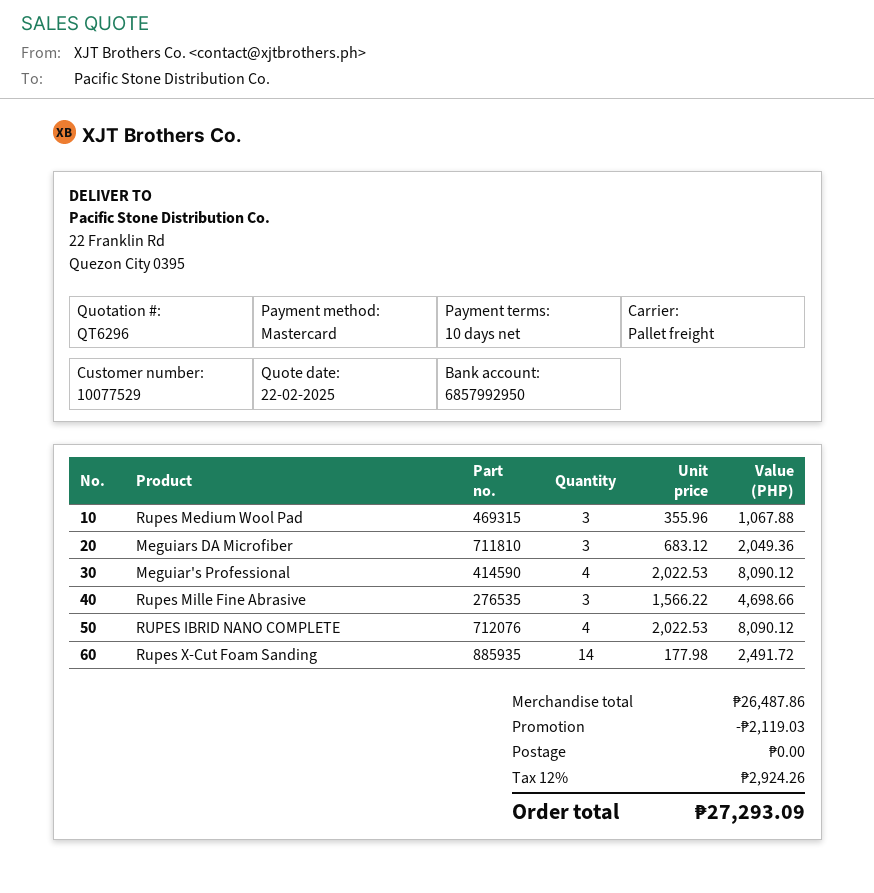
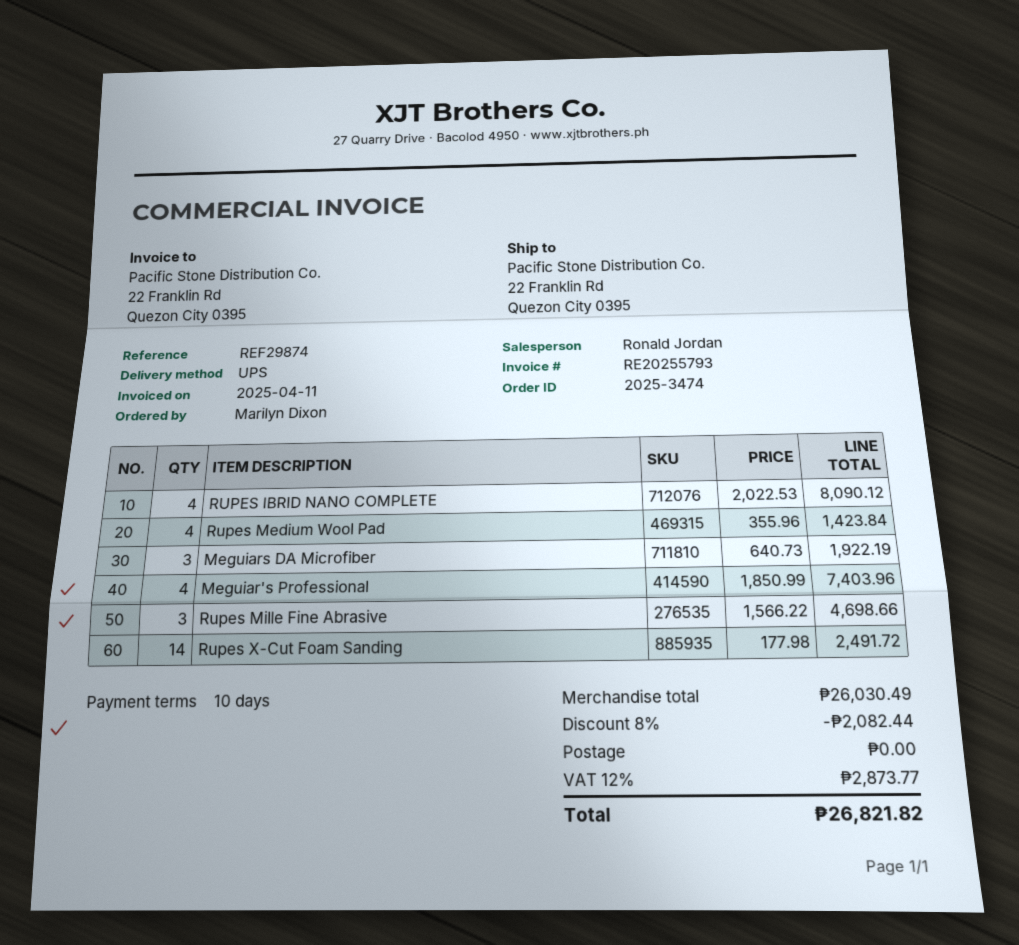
shipping method: pallet freight -> UPS
Rupes Medium Wool Pad: 3 x 355.96 = 1067.88 -> 4 x 355.96 = 1423.84
Meguiars DA Microfiber: 3 x 683.12 = 2049.36 -> 3 x 640.73 = 1922.19
Meguiar's Professional: 4 x 2022.53 = 8090.12 -> 4 x 1850.99 = 7403.96
subtotal: 26487.86 -> 26030.49
discount: 2119.03 -> 2082.44
tax: 12% = 2924.26 -> 12% = 2873.77
total: 27293.09 -> 26821.82

